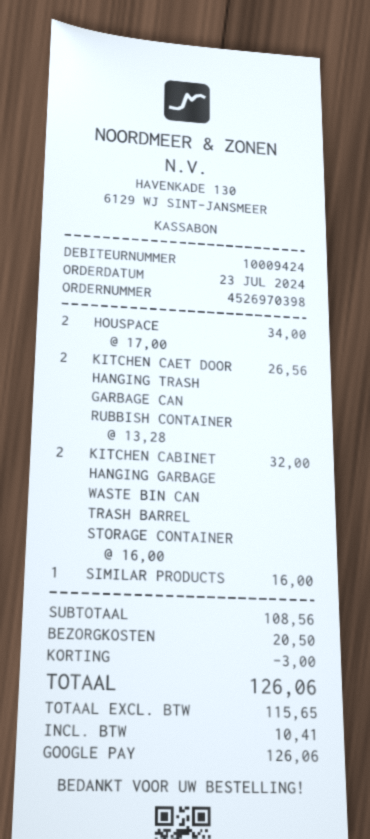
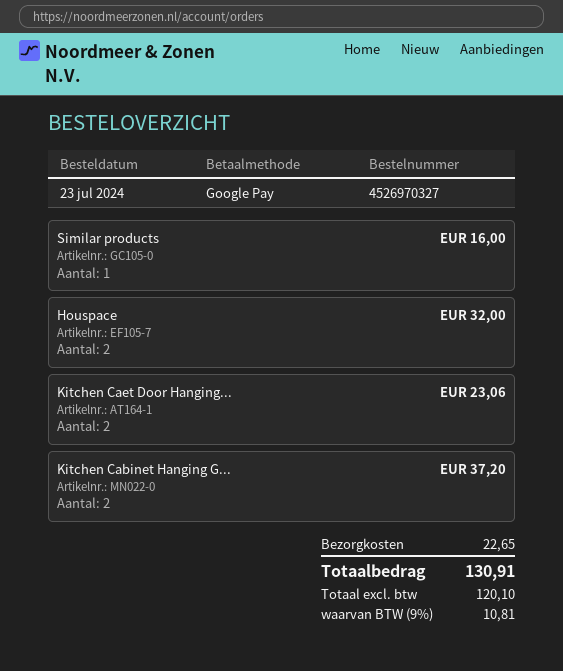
order number: 4526970398 -> 4526970327
HOUSPACE: 2 for 34.00 -> 2 for 32.00
KITCHEN CAET DOOR HANGING TRASH GARBAGE CAN RUBBISH CONTAINER: 2 for 26.56 -> 2 for 23.06
KITCHEN CABINET HANGING GARBAGE WASTE BIN CAN TRASH BARREL STORAGE CONTAINER: 2 for 32.00 -> 2 for 37.20
discount: 3.00 -> none
shipping: 20.50 -> 22.65
net: 115.65 -> 120.10
tax: 10.41 -> 10.81
total: 126.06 -> 130.91

